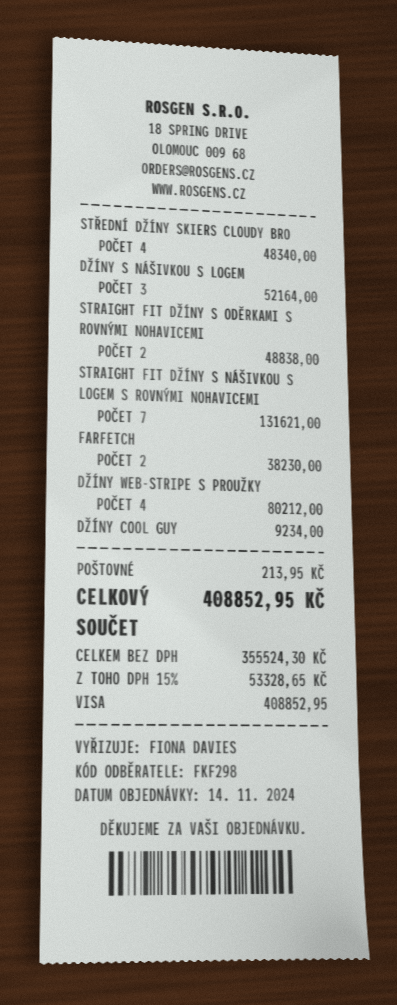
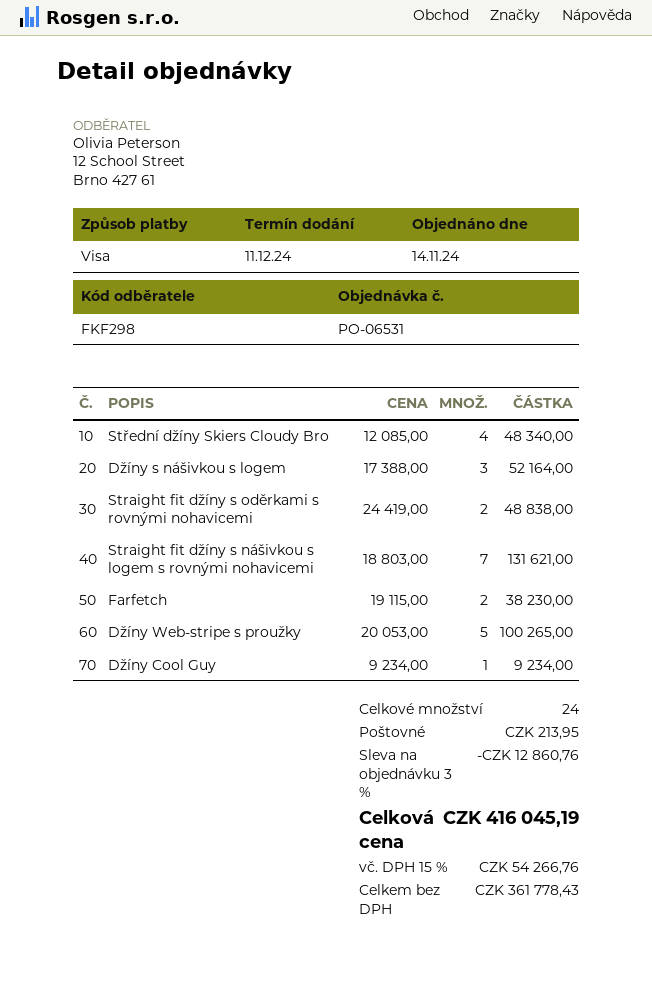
DŽÍNY WEB-STRIPE S PROUŽKY: 4 for 80212.00 -> 5 for 100265.00
discount: none -> 3% = 12860.76
net: 355524.30 -> 361778.43
tax: 15% = 53328.65 -> 15% = 54266.76
total: 408852.95 -> 416045.19

